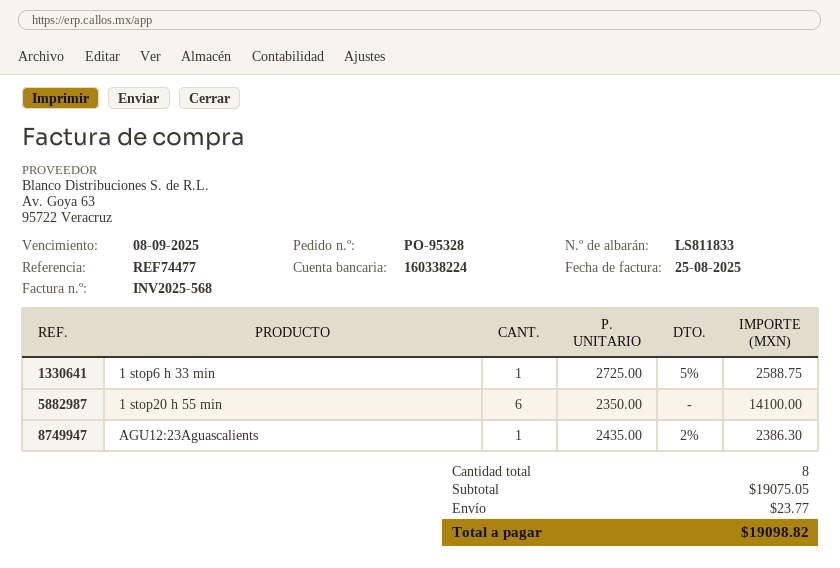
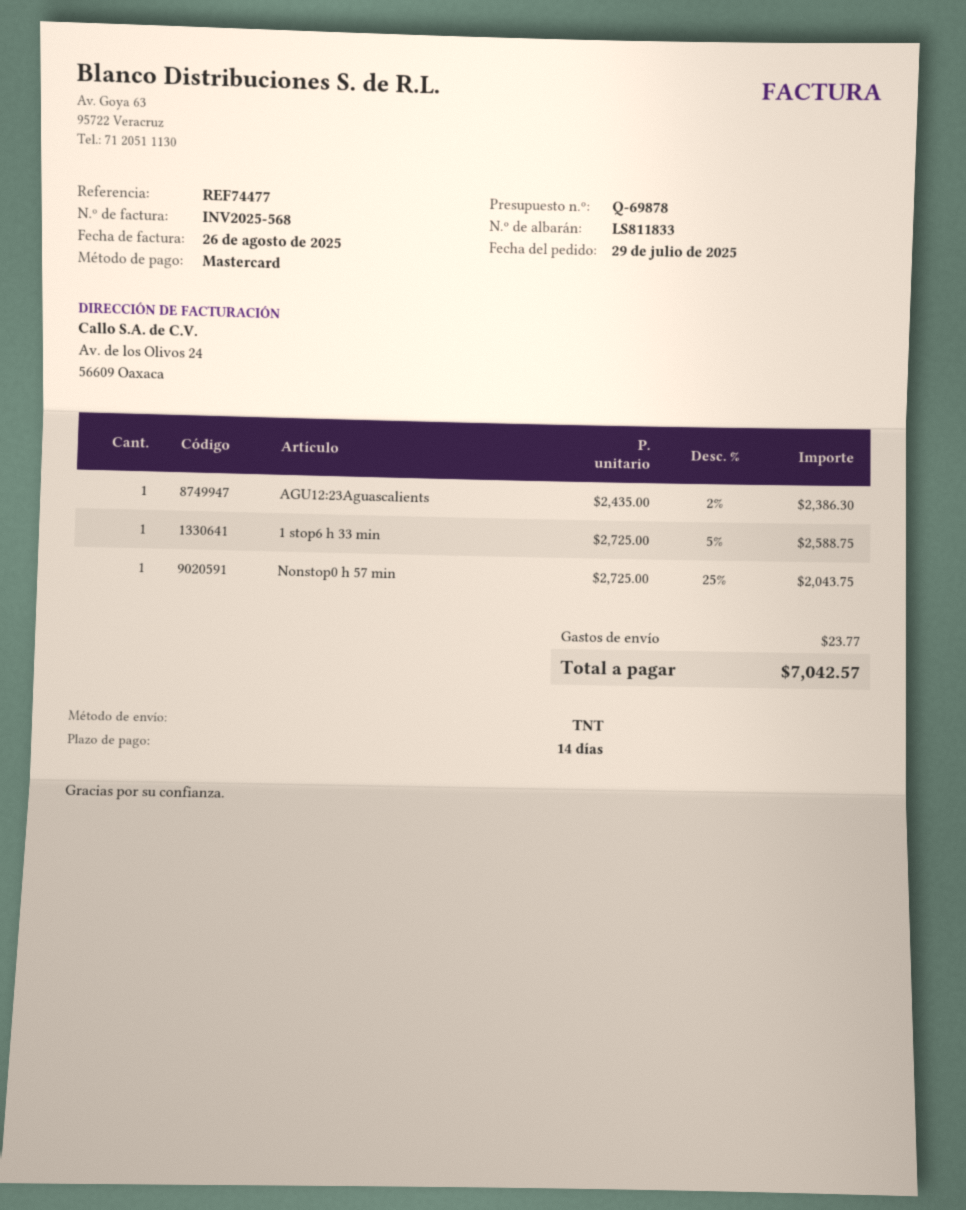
invoice date: 2025-08-25 -> 2025-08-26
1 stop20 h 55 min: 6 x 2350.00 = 14100.00 -> none
Nonstop0 h 57 min: none -> 1 x 2725.00 - 25% = 2043.75
total: 19098.82 -> 7042.57

